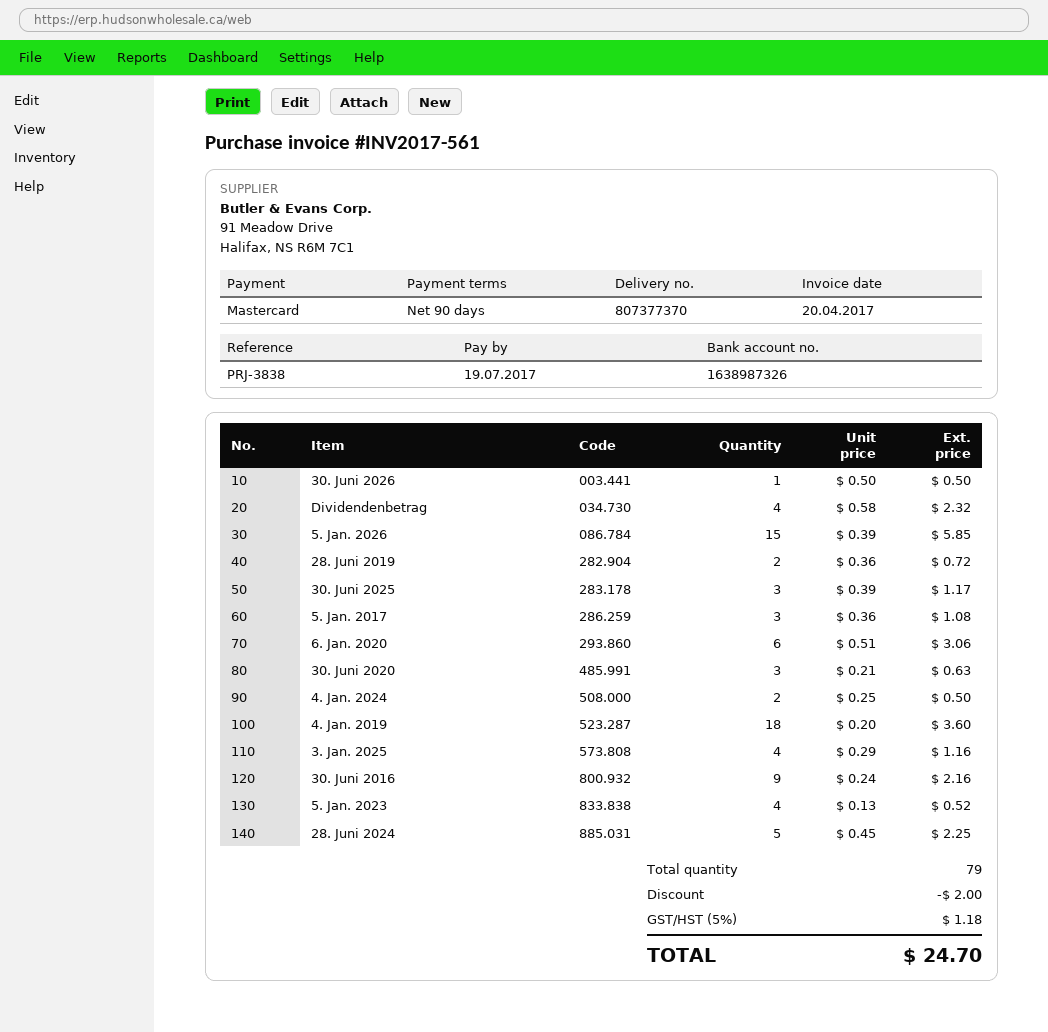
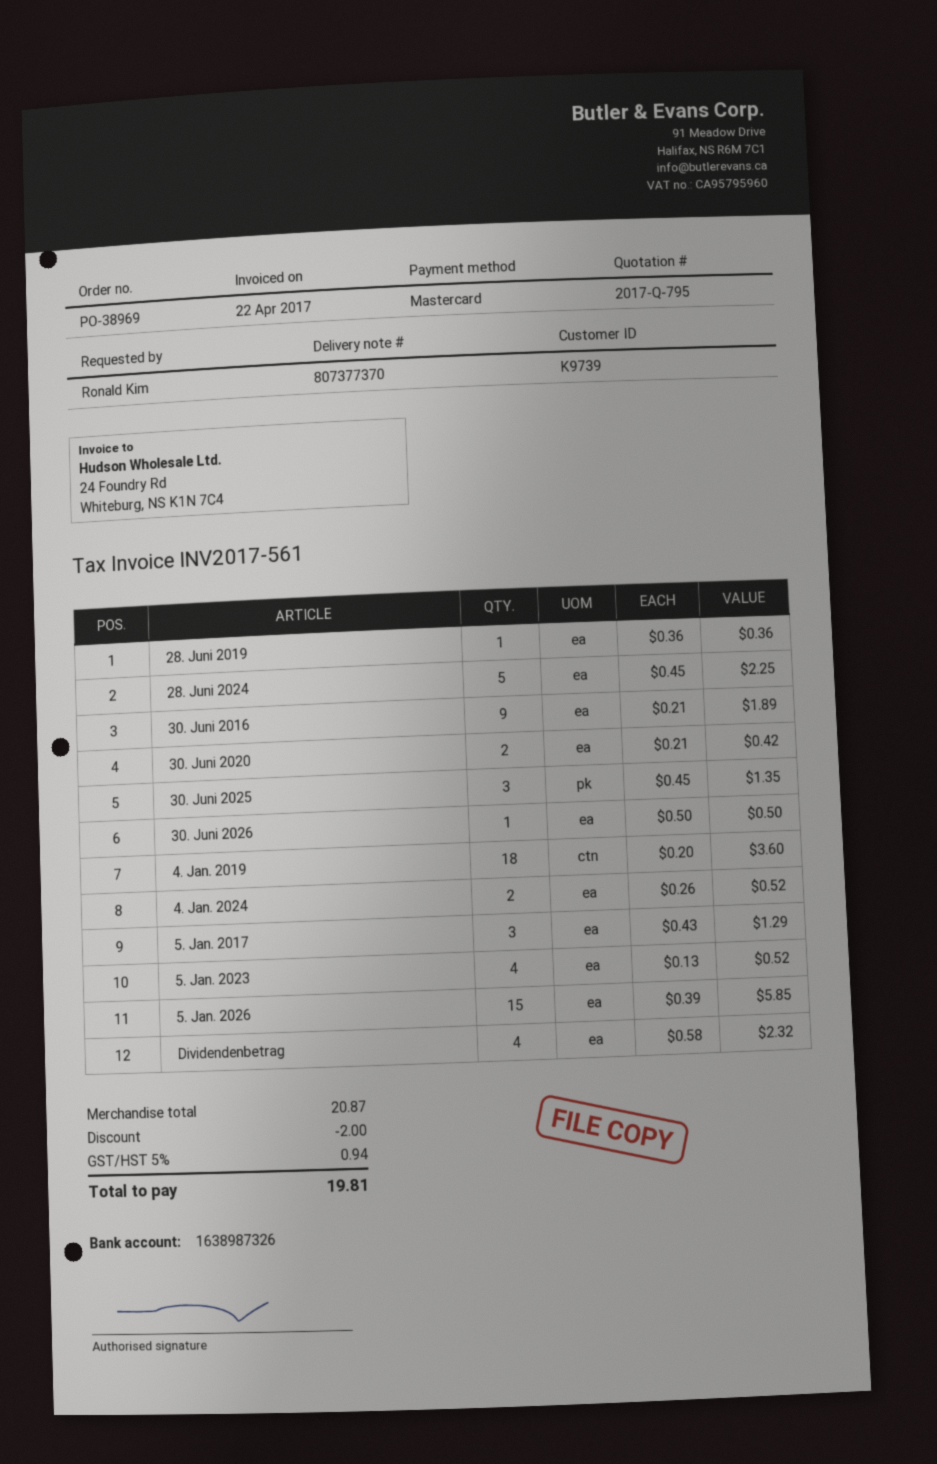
invoice date: 2017-04-20 -> 2017-04-22
28. Juni 2019: 2 x 0.36 = 0.72 -> 1 x 0.36 = 0.36
30. Juni 2025: 3 x 0.39 = 1.17 -> 3 x 0.45 = 1.35
5. Jan. 2017: 3 x 0.36 = 1.08 -> 3 x 0.43 = 1.29
6. Jan. 2020: 6 x 0.51 = 3.06 -> none
30. Juni 2020: 3 x 0.21 = 0.63 -> 2 x 0.21 = 0.42
4. Jan. 2024: 2 x 0.25 = 0.50 -> 2 x 0.26 = 0.52
3. Jan. 2025: 4 x 0.29 = 1.16 -> none
30. Juni 2016: 9 x 0.24 = 2.16 -> 9 x 0.21 = 1.89
tax: 5% = 1.18 -> 5% = 0.94
total: 24.70 -> 19.81

